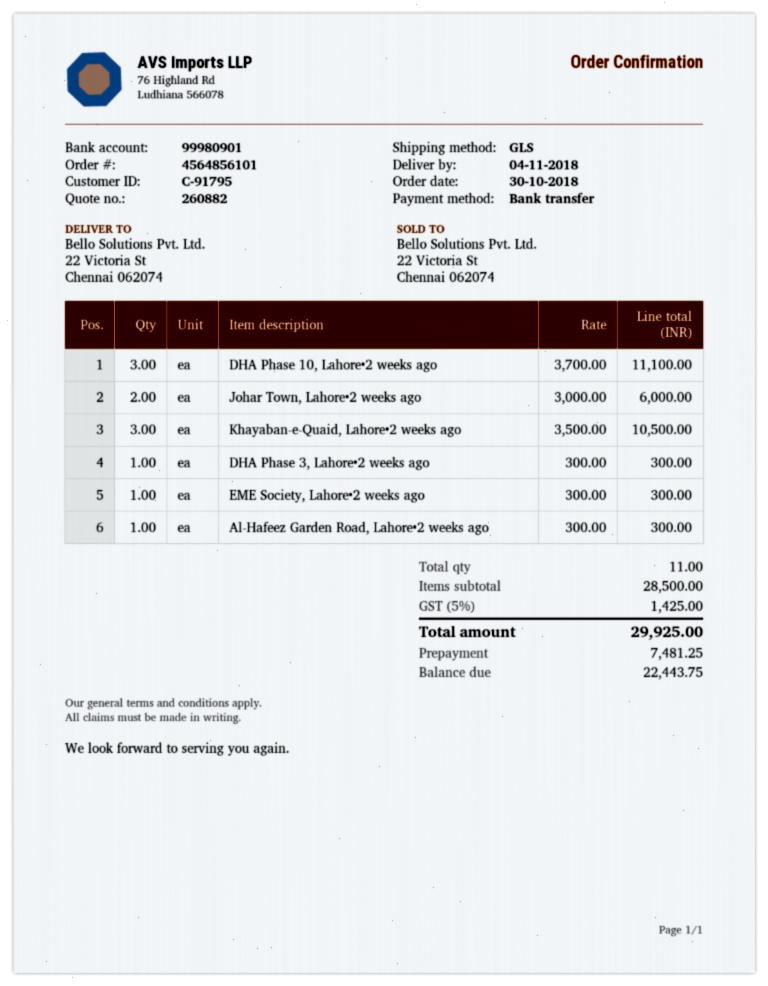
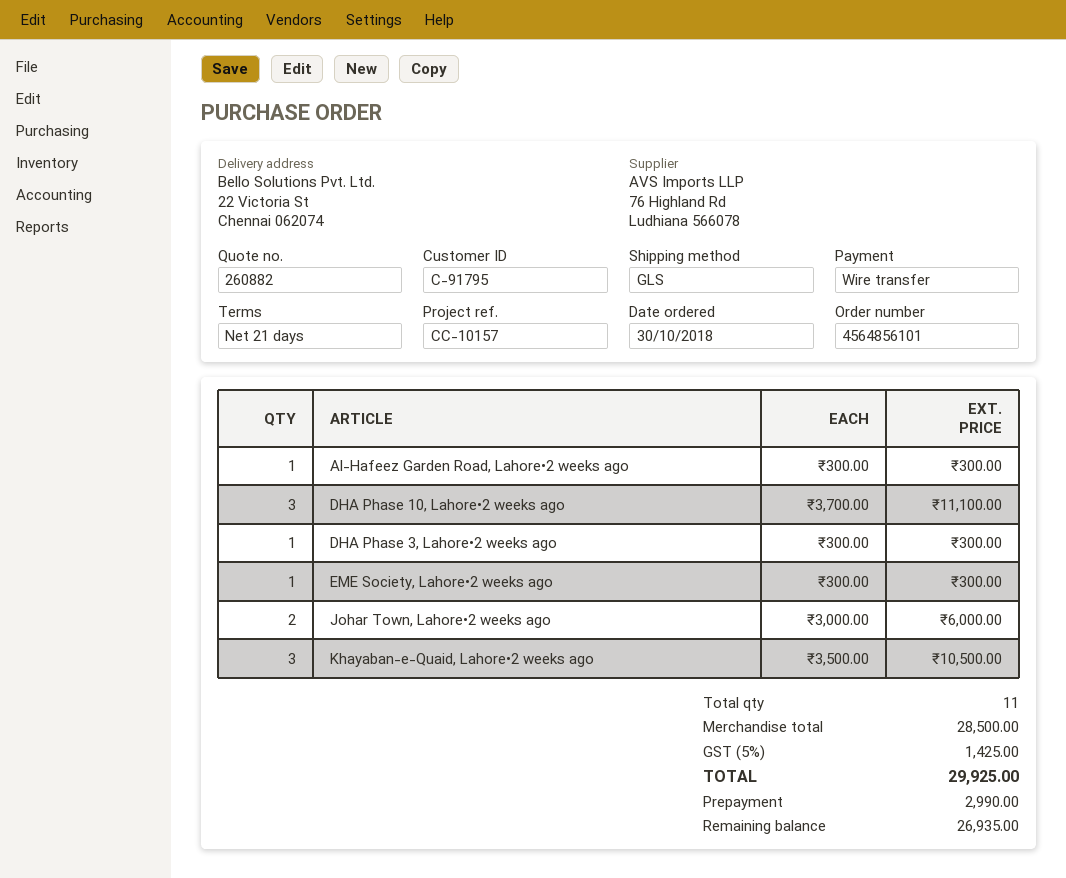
deposit: 7481.25 -> 2990.00
balance: 22443.75 -> 26935.00

